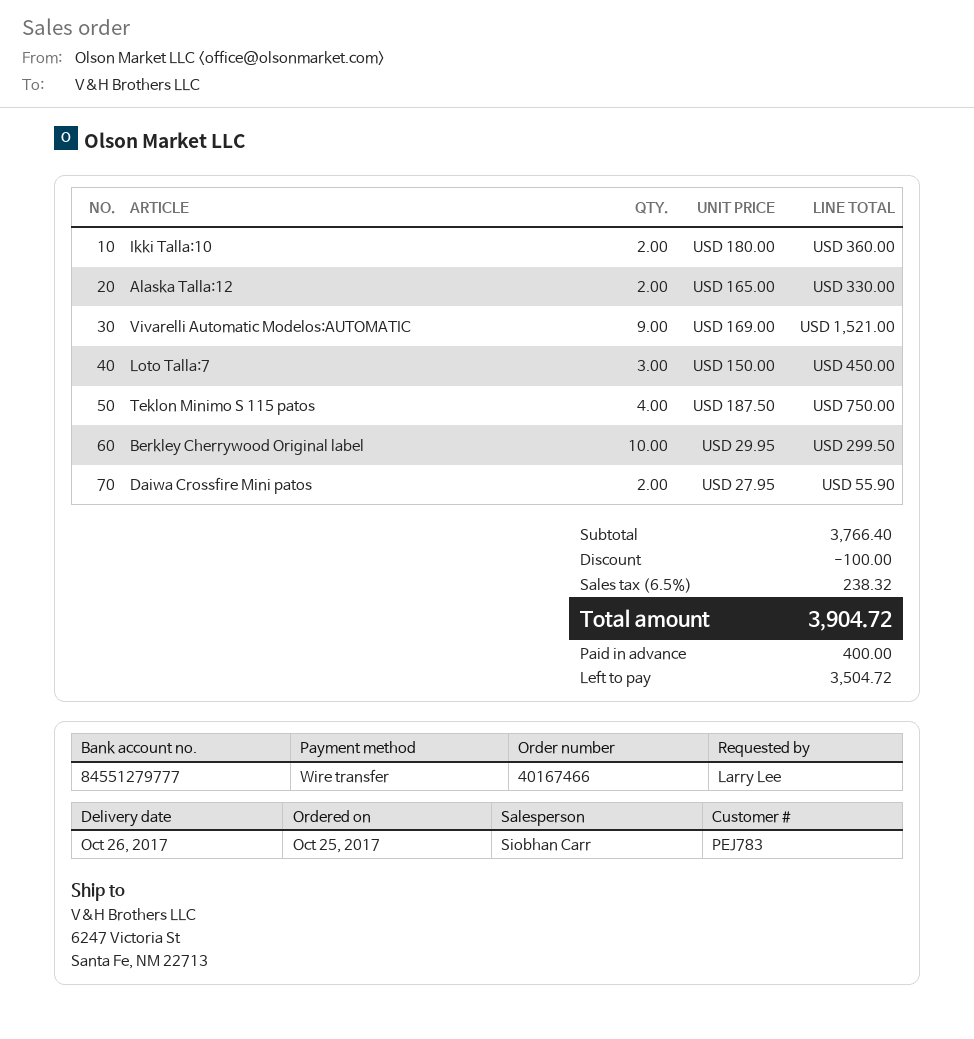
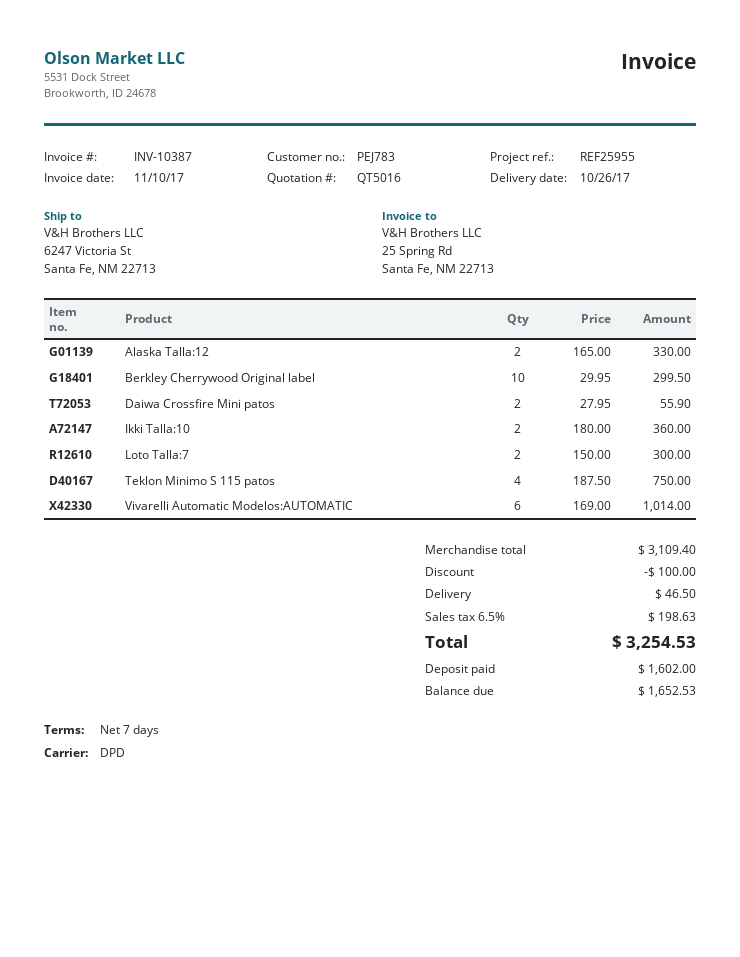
Vivarelli Automatic Modelos:AUTOMATIC: 9 x 169.00 = 1521.00 -> 6 x 169.00 = 1014.00
Loto Talla:7: 3 x 150.00 = 450.00 -> 2 x 150.00 = 300.00
subtotal: 3766.40 -> 3109.40
shipping: none -> 46.50
tax: 6.5% = 238.32 -> 6.5% = 198.63
total: 3904.72 -> 3254.53
deposit: 400.00 -> 1602.00
balance: 3504.72 -> 1652.53

